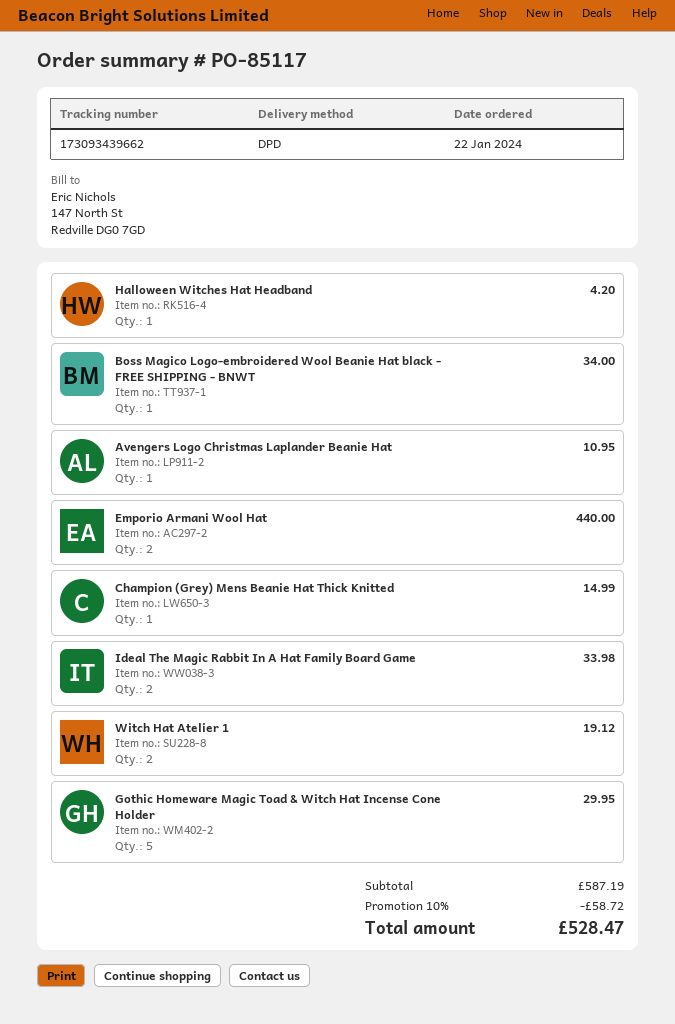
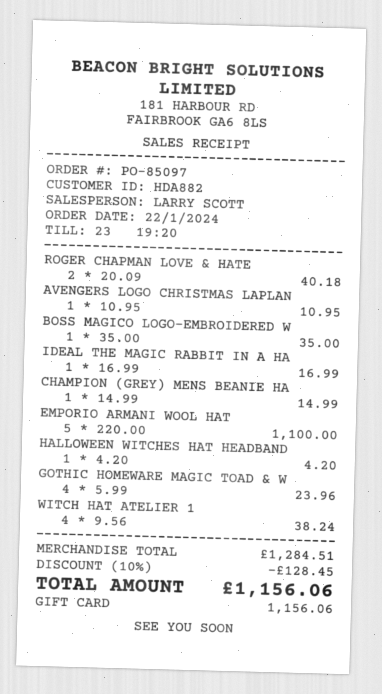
order number: PO-85117 -> PO-85097
Boss Magico Logo-embroidered Wool Beanie Hat black - FREE SHIPPING - BNWT: 1 for 34.00 -> 1 for 35.00
Emporio Armani Wool Hat: 2 for 440.00 -> 5 for 1100.00
Ideal The Magic Rabbit In A Hat Family Board Game: 2 for 33.98 -> 1 for 16.99
Witch Hat Atelier 1: 2 for 19.12 -> 4 for 38.24
Gothic Homeware Magic Toad & Witch Hat Incense Cone Holder: 5 for 29.95 -> 4 for 23.96
ROGER CHAPMAN LOVE & HATE: none -> 2 for 40.18
subtotal: 587.19 -> 1284.51
discount: 10% = 58.72 -> 10% = 128.45
total: 528.47 -> 1156.06

